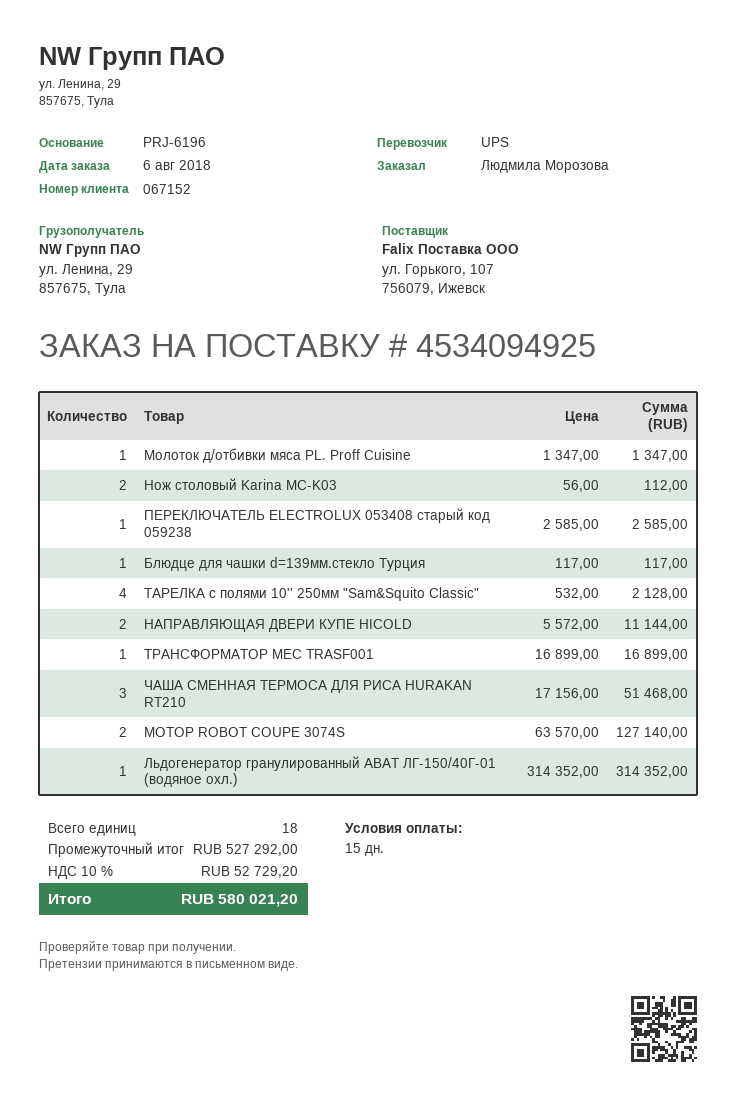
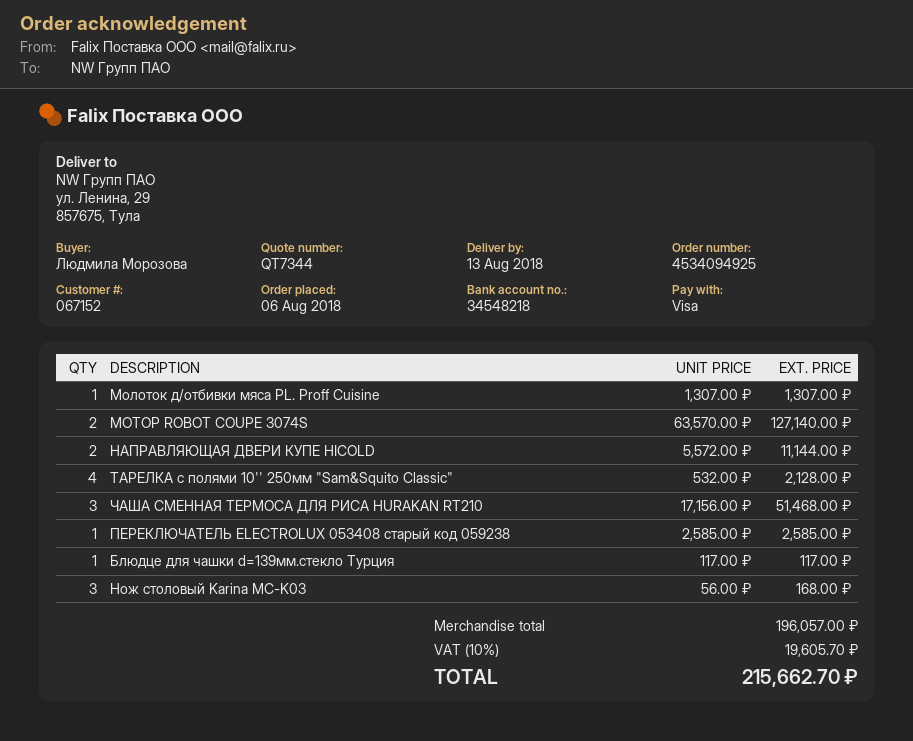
Молоток д/отбивки мяса PL. Proff Cuisine: 1 x 1347.00 = 1347.00 -> 1 x 1307.00 = 1307.00
Нож столовый Karina MC-K03: 2 x 56.00 = 112.00 -> 3 x 56.00 = 168.00
ТРАНСФОРМАТОР МЕС TRASF001: 1 x 16899.00 = 16899.00 -> none
Льдогенератор гранулированный ABAT ЛГ-150/40Г-01 (водяное охл.): 1 x 314352.00 = 314352.00 -> none
subtotal: 527292.00 -> 196057.00
tax: 10% = 52729.20 -> 10% = 19605.70
total: 580021.20 -> 215662.70

